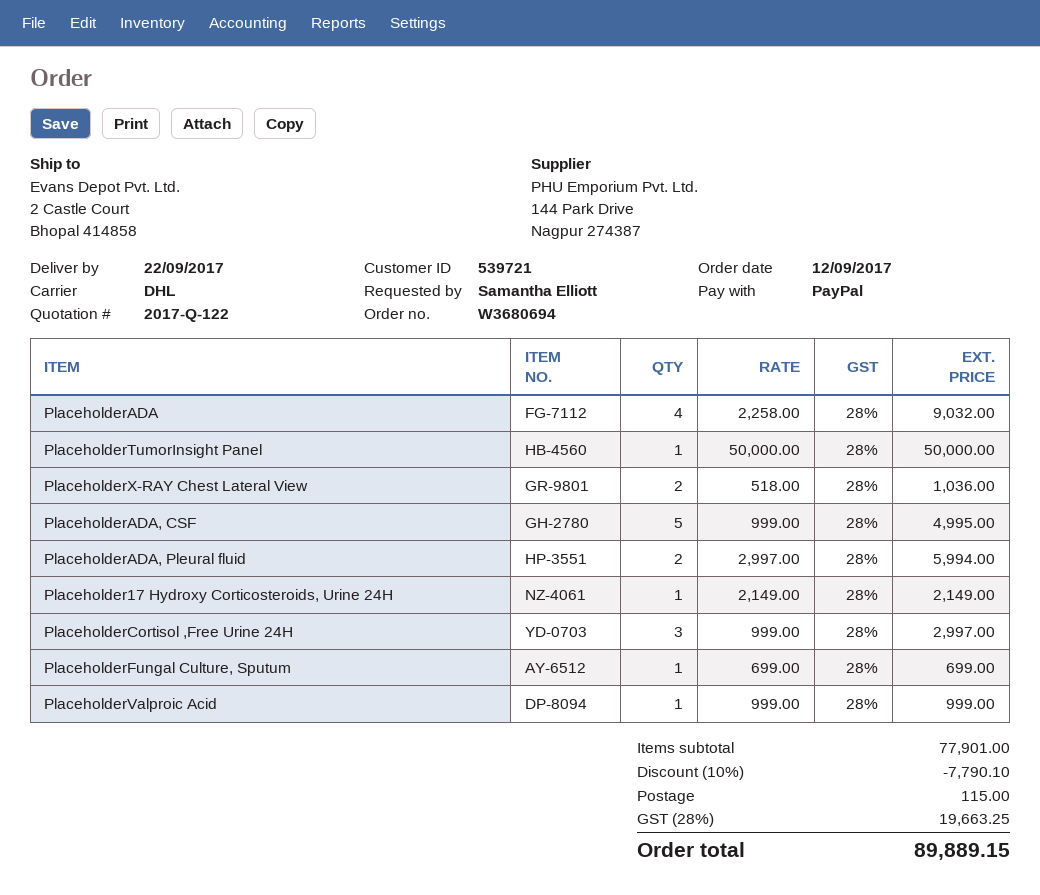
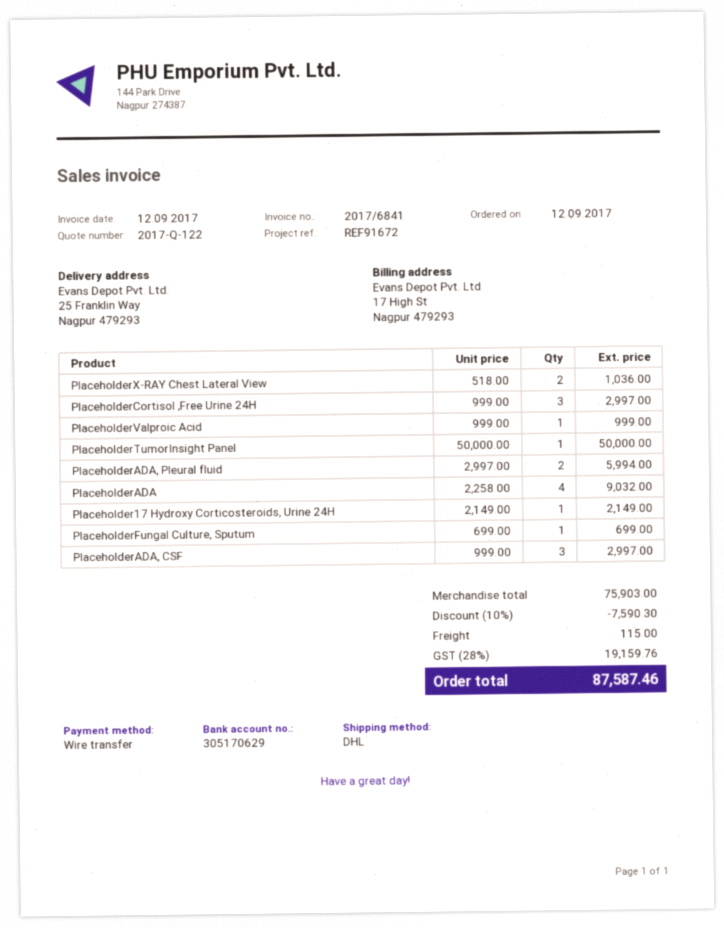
payment method: PayPal -> bank transfer
ship to: 2 Castle Court, Bhopal 414858 -> 25 Franklin Way, Nagpur 479293
PlaceholderADA, CSF: 5 x 999.00 = 4995.00 -> 3 x 999.00 = 2997.00
subtotal: 77901.00 -> 75903.00
discount: 10% = 7790.10 -> 10% = 7590.30
tax: 28% = 19663.25 -> 28% = 19159.76
total: 89889.15 -> 87587.46

